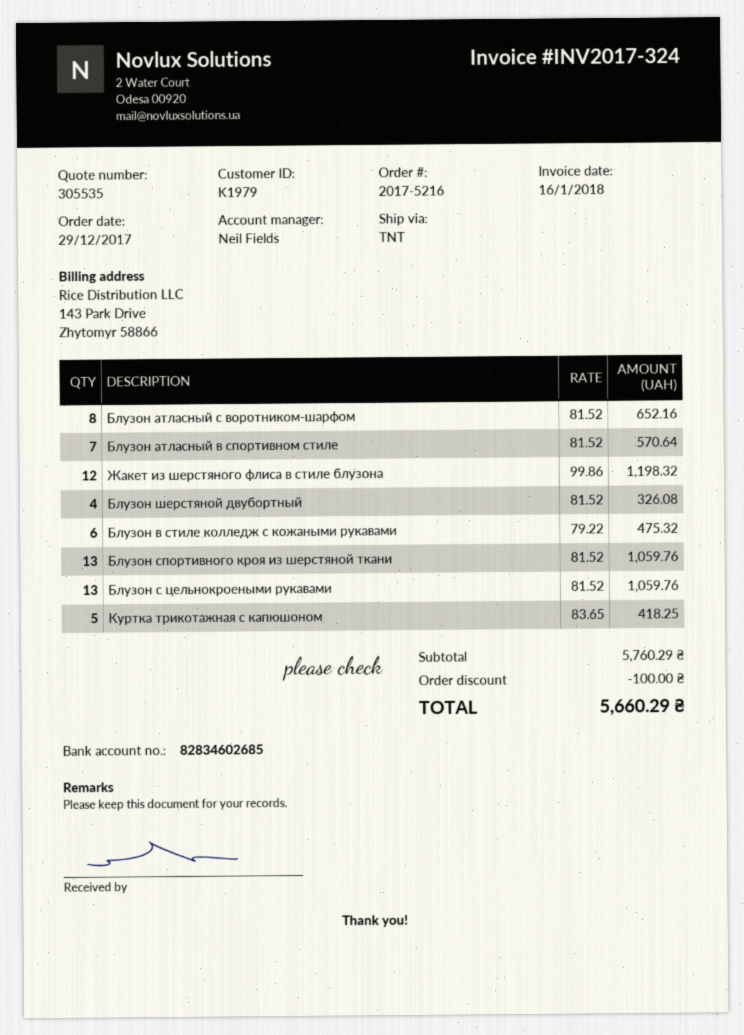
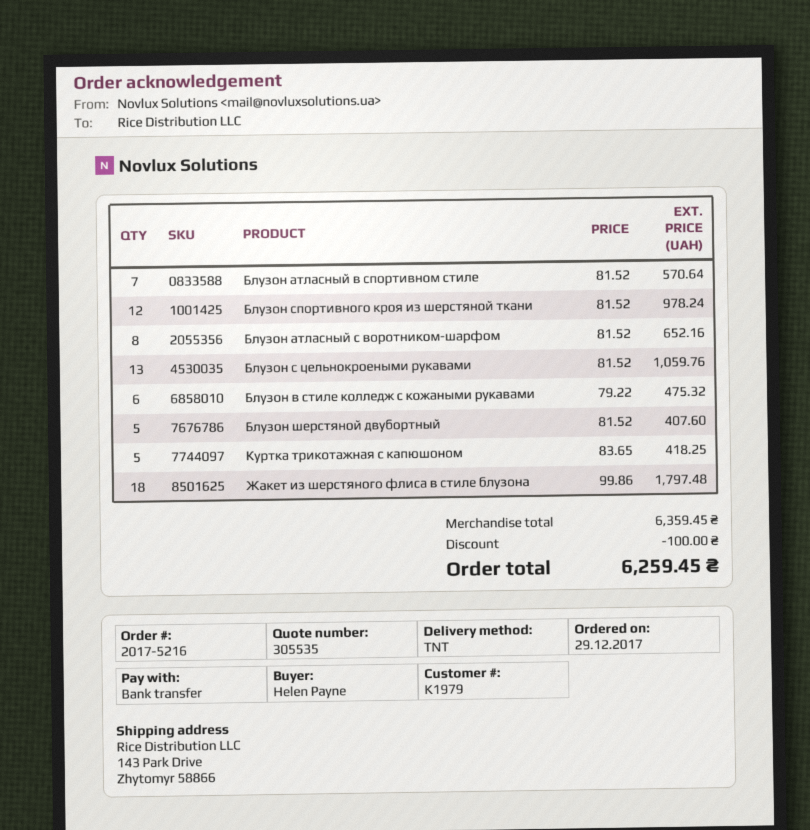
Жакет из шерстяного флиса в стиле блузона: 12 x 99.86 = 1198.32 -> 18 x 99.86 = 1797.48
Блузон шерстяной двубортный: 4 x 81.52 = 326.08 -> 5 x 81.52 = 407.60
Блузон спортивного кроя из шерстяной ткани: 13 x 81.52 = 1059.76 -> 12 x 81.52 = 978.24
subtotal: 5760.29 -> 6359.45
total: 5660.29 -> 6259.45

